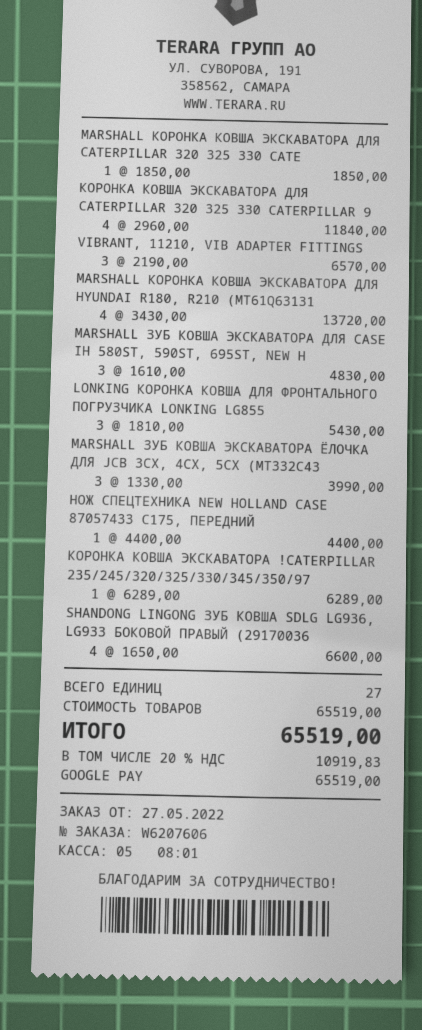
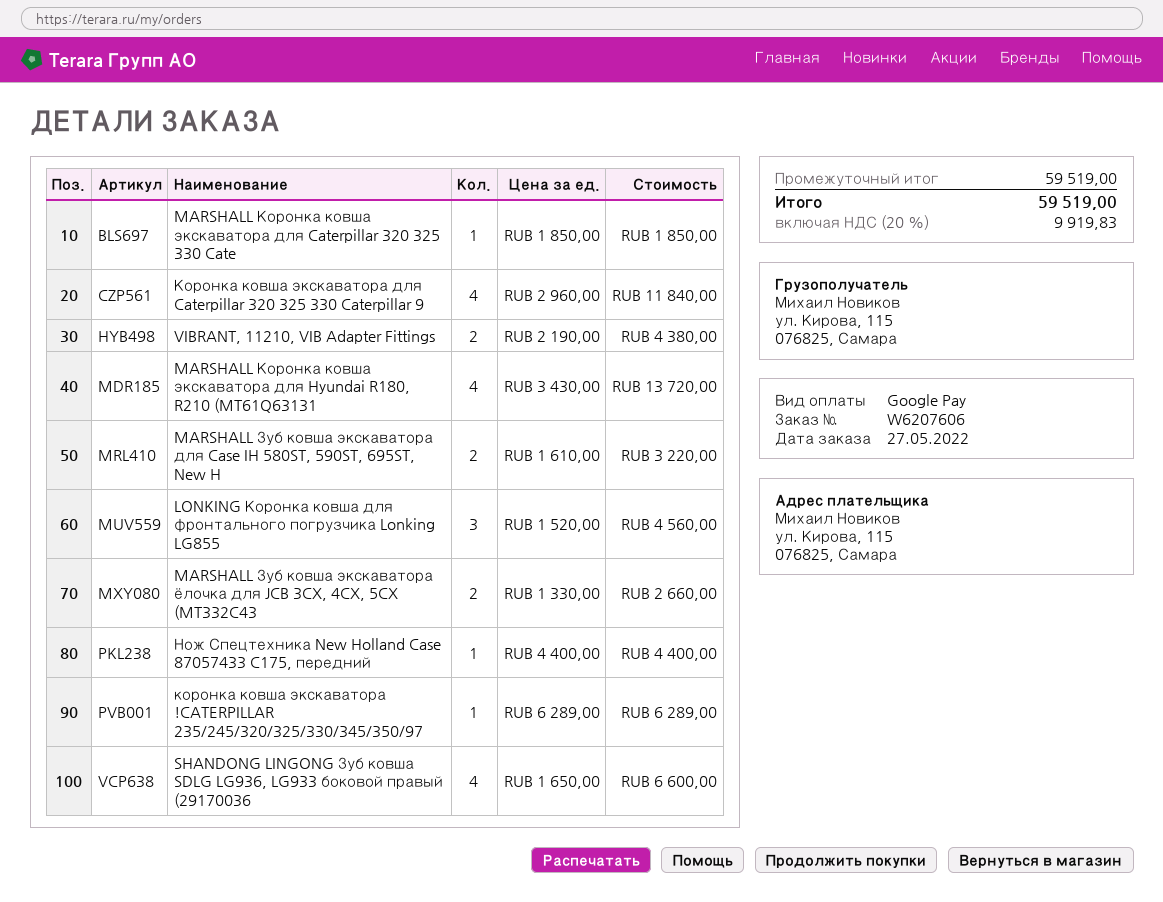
VIBRANT, 11210, VIB ADAPTER FITTINGS: 3 x 2190.00 = 6570.00 -> 2 x 2190.00 = 4380.00
MARSHALL ЗУБ КОВША ЭКСКАВАТОРА ДЛЯ CASE IH 580ST, 590ST, 695ST, NEW H: 3 x 1610.00 = 4830.00 -> 2 x 1610.00 = 3220.00
LONKING КОРОНКА КОВША ДЛЯ ФРОНТАЛЬНОГО ПОГРУЗЧИКА LONKING LG855: 3 x 1810.00 = 5430.00 -> 3 x 1520.00 = 4560.00
MARSHALL ЗУБ КОВША ЭКСКАВАТОРА ЁЛОЧКА ДЛЯ JCB 3CX, 4CX, 5CX (MT332C43: 3 x 1330.00 = 3990.00 -> 2 x 1330.00 = 2660.00
subtotal: 65519.00 -> 59519.00
tax: 20% = 10919.83 -> 20% = 9919.83
total: 65519.00 -> 59519.00

